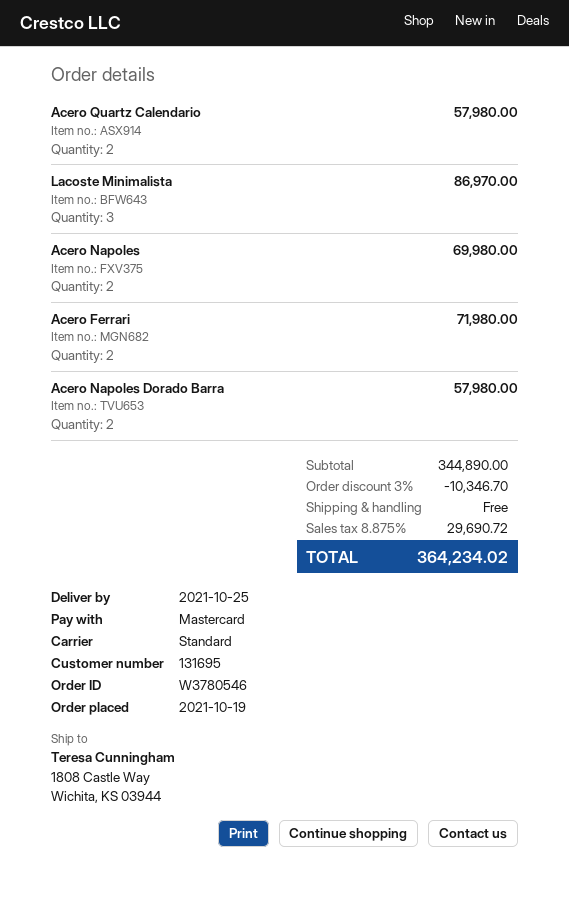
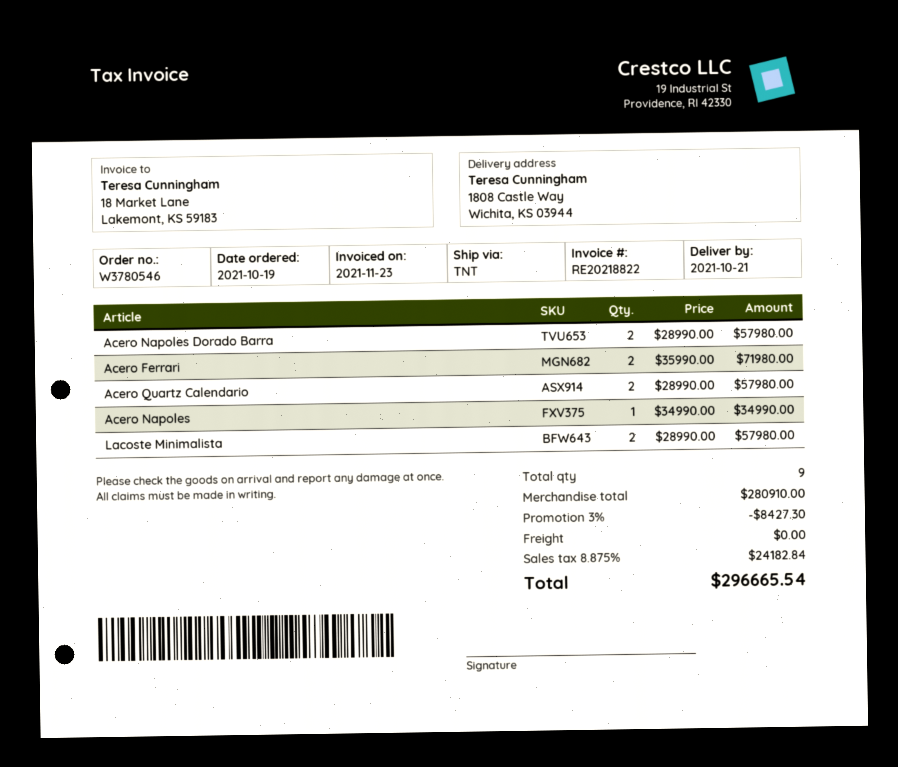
delivery date: 2021-10-25 -> 2021-10-21
shipping method: standard -> TNT
Lacoste Minimalista: 3 for 86970.00 -> 2 for 57980.00
Acero Napoles: 2 for 69980.00 -> 1 for 34990.00
subtotal: 344890.00 -> 280910.00
discount: 3% = 10346.70 -> 3% = 8427.30
tax: 8.875% = 29690.72 -> 8.875% = 24182.84
total: 364234.02 -> 296665.54

